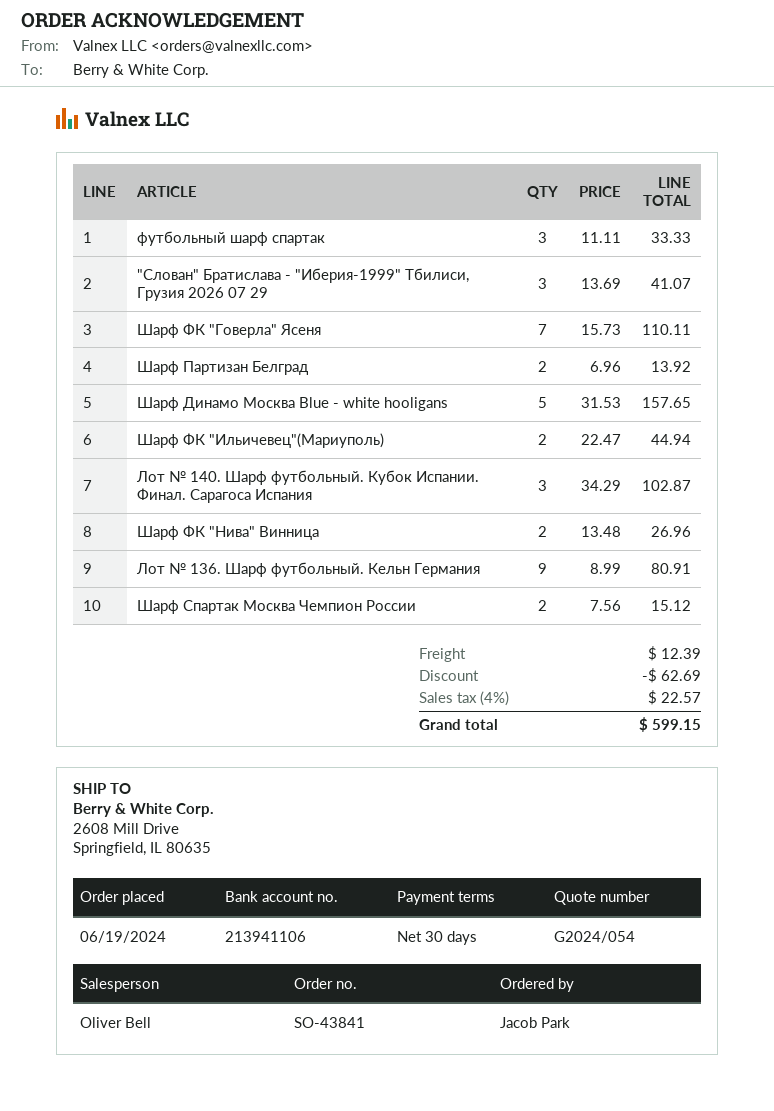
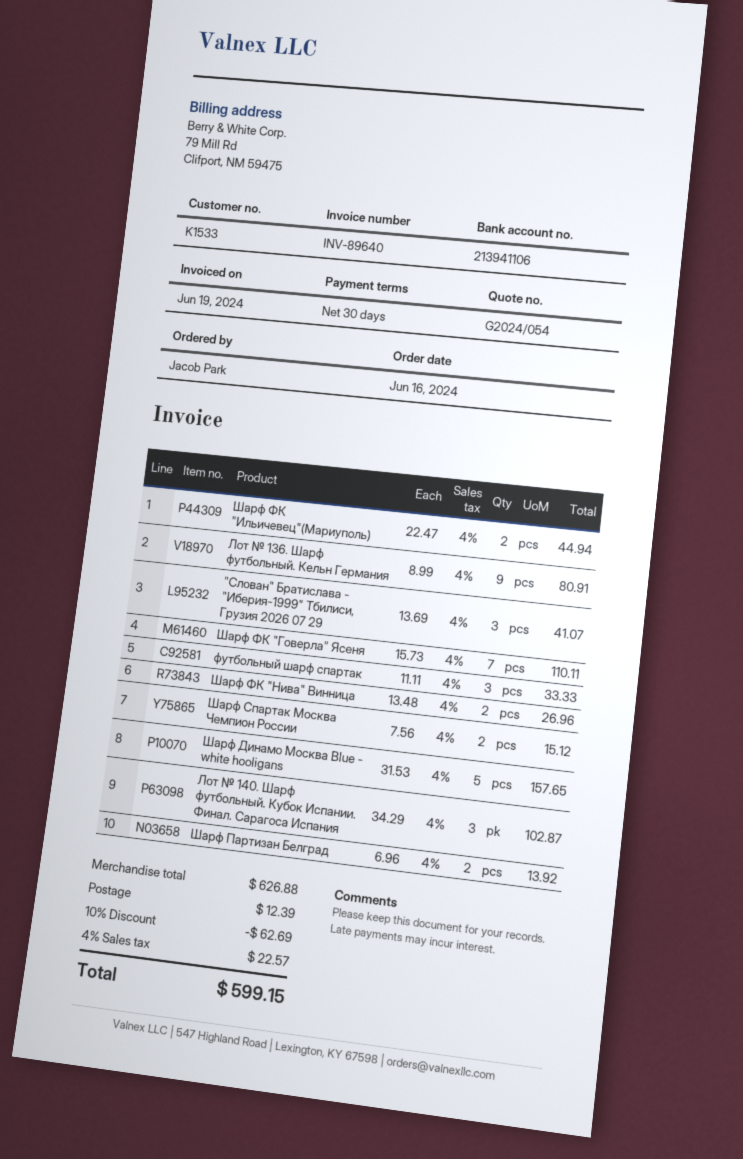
order date: 2024-06-19 -> 2024-06-16

